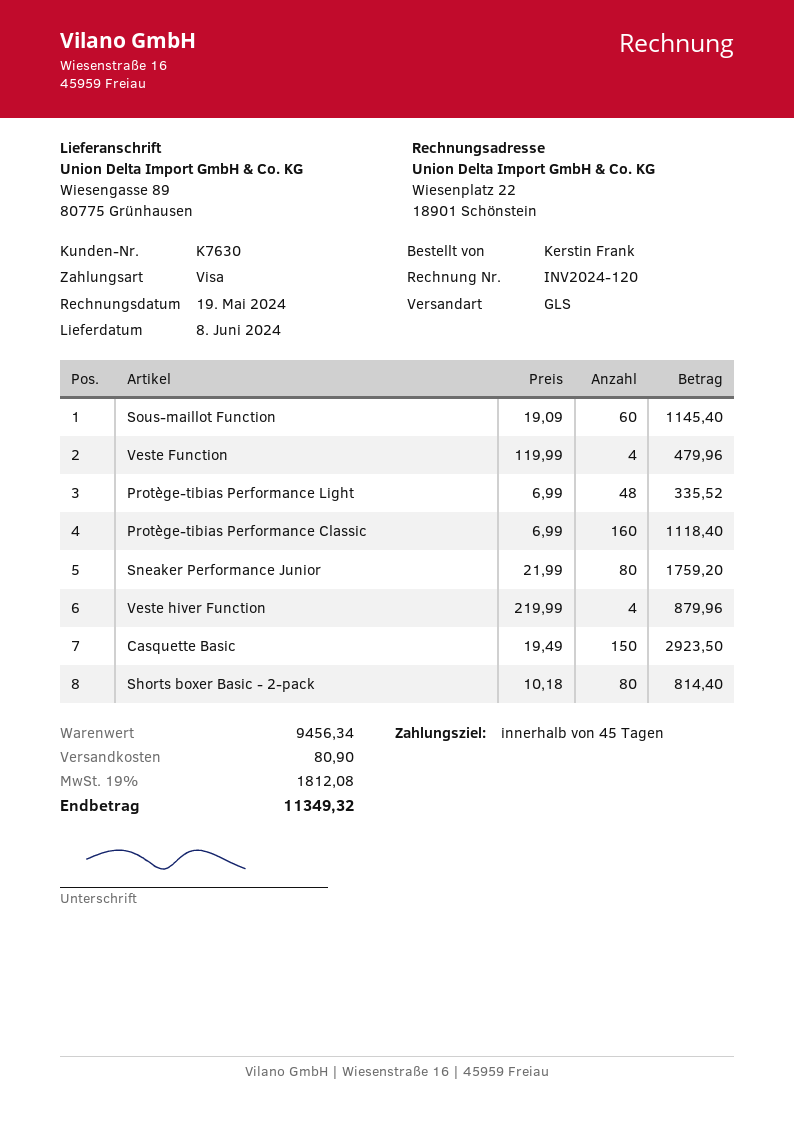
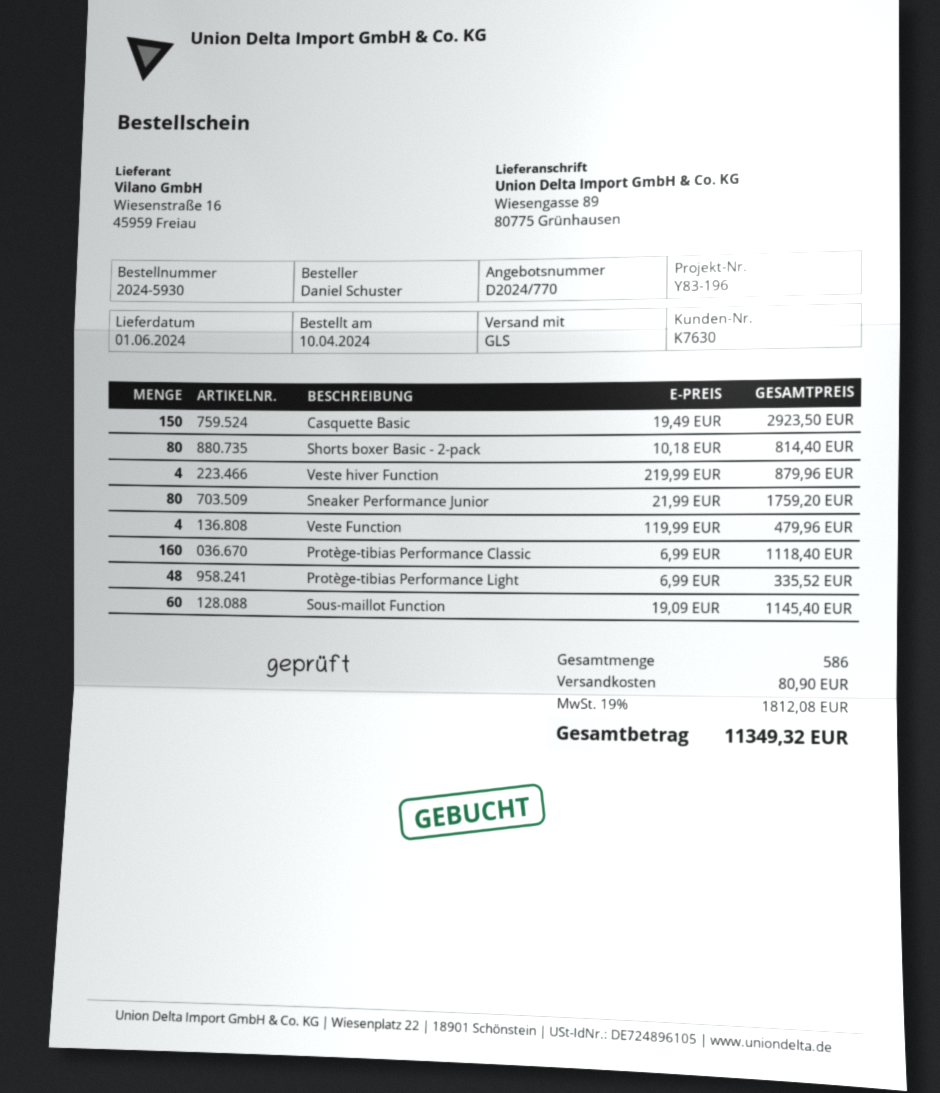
delivery date: 2024-06-08 -> 2024-06-01
ordered by: Kerstin Frank -> Daniel Schuster

